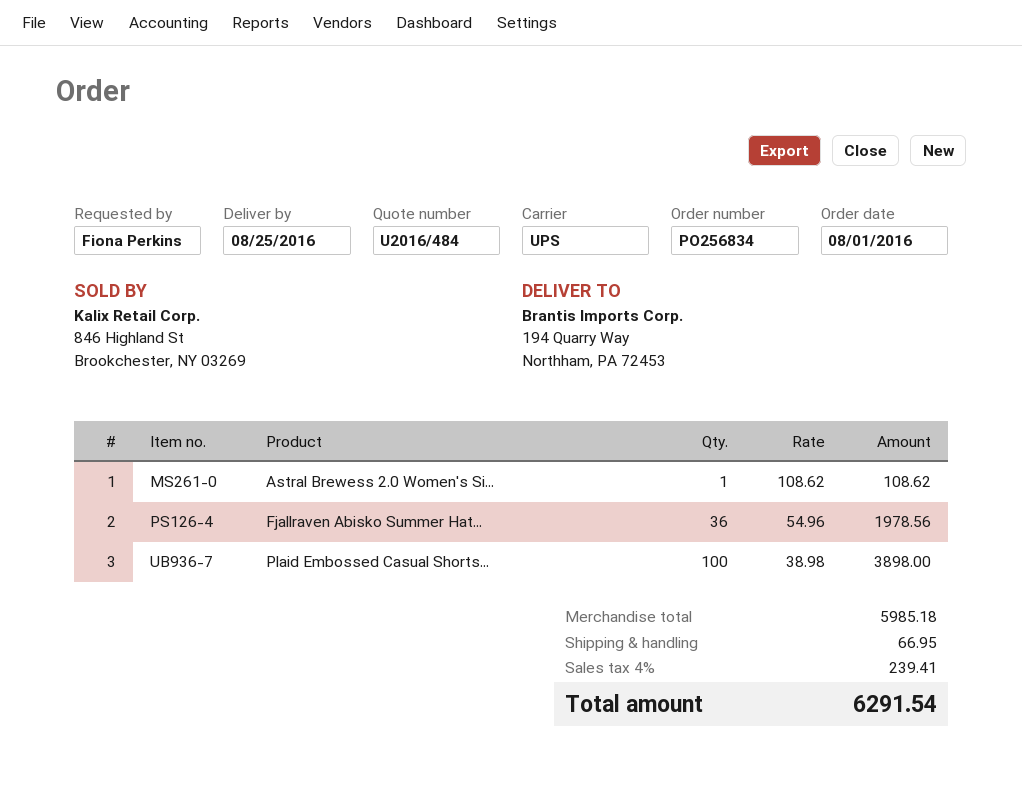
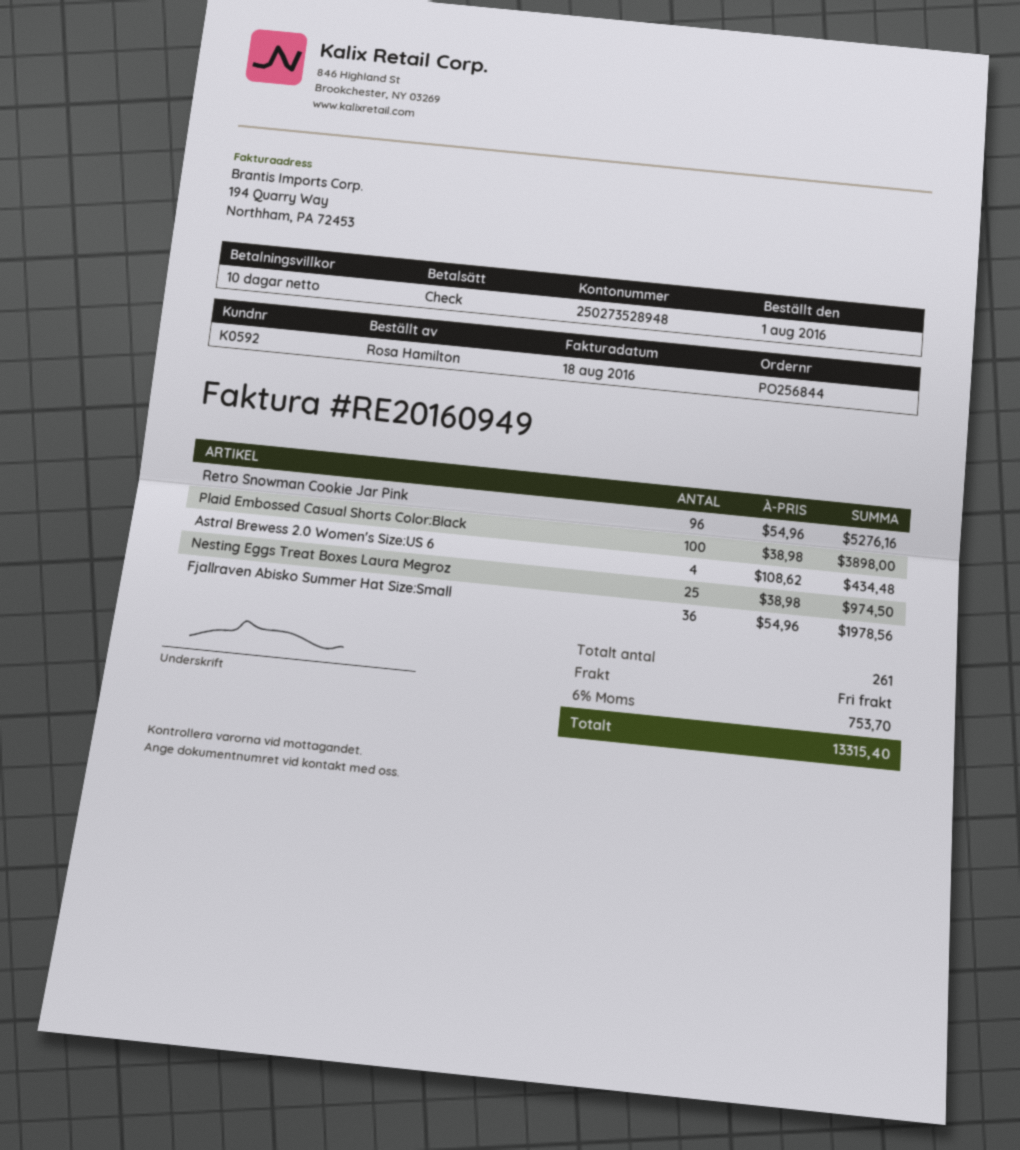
order number: PO256834 -> PO256844
ordered by: Fiona Perkins -> Rosa Hamilton
Astral Brewess 2.0 Women's Si...: 1 x 108.62 = 108.62 -> 4 x 108.62 = 434.48
Retro Snowman Cookie Jar Pink: none -> 96 x 54.96 = 5276.16
Nesting Eggs Treat Boxes Laura Megroz: none -> 25 x 38.98 = 974.50
shipping: 66.95 -> 0.00
tax: 4% = 239.41 -> 6% = 753.70
total: 6291.54 -> 13315.40

